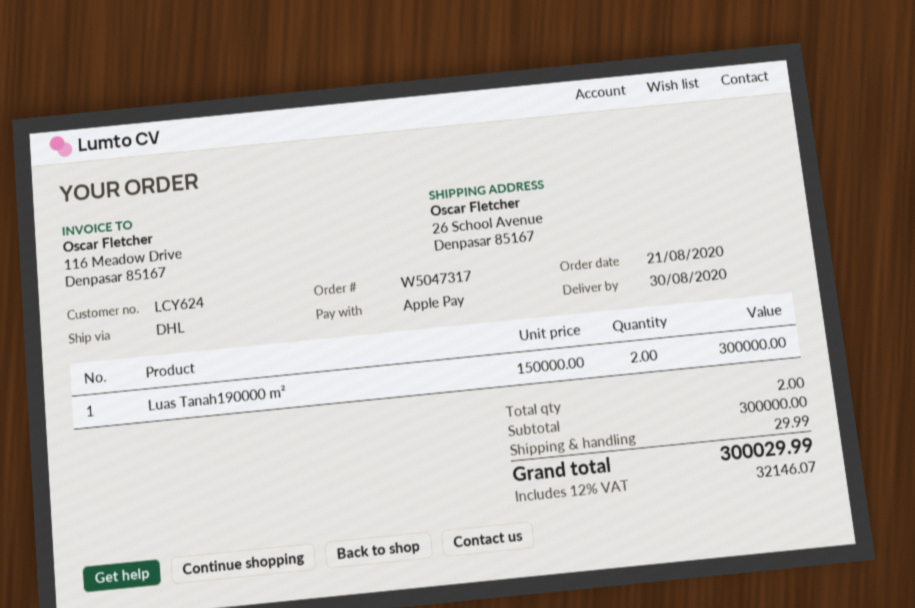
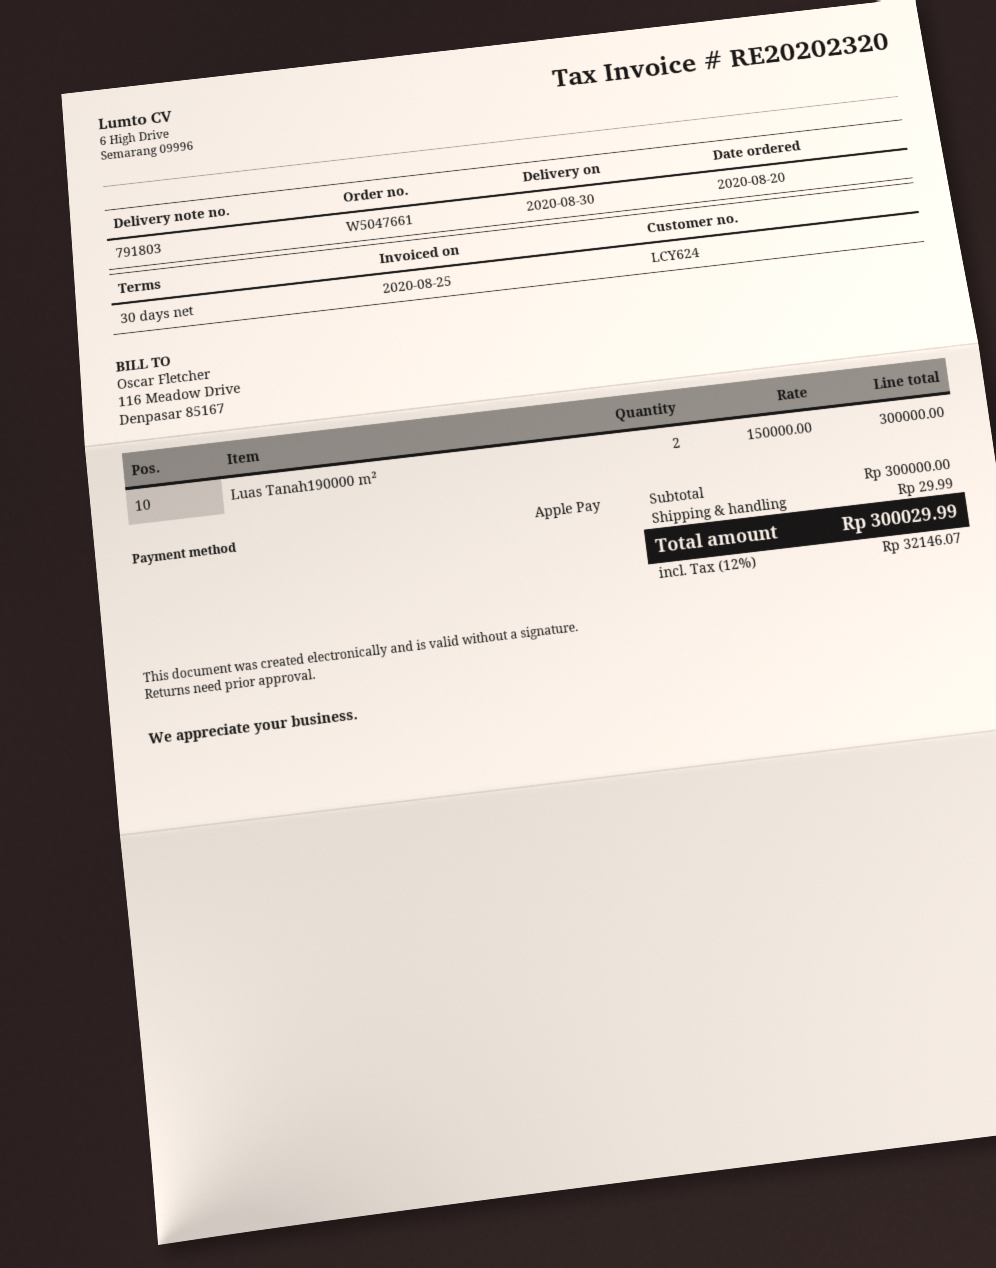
order number: W5047317 -> W5047661
order date: 2020-08-21 -> 2020-08-20

